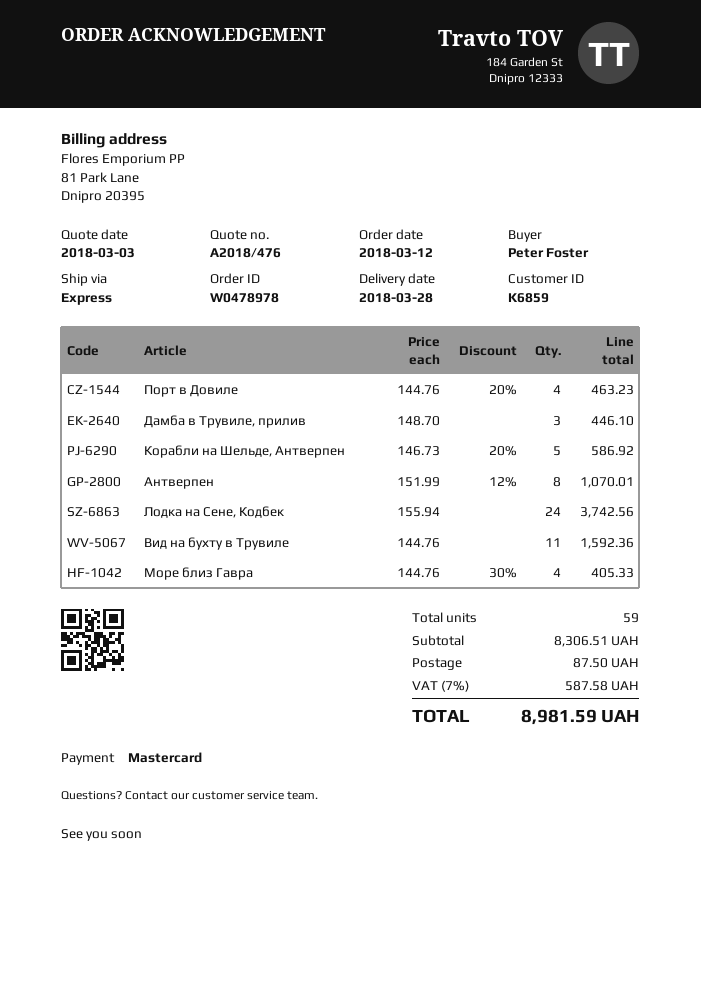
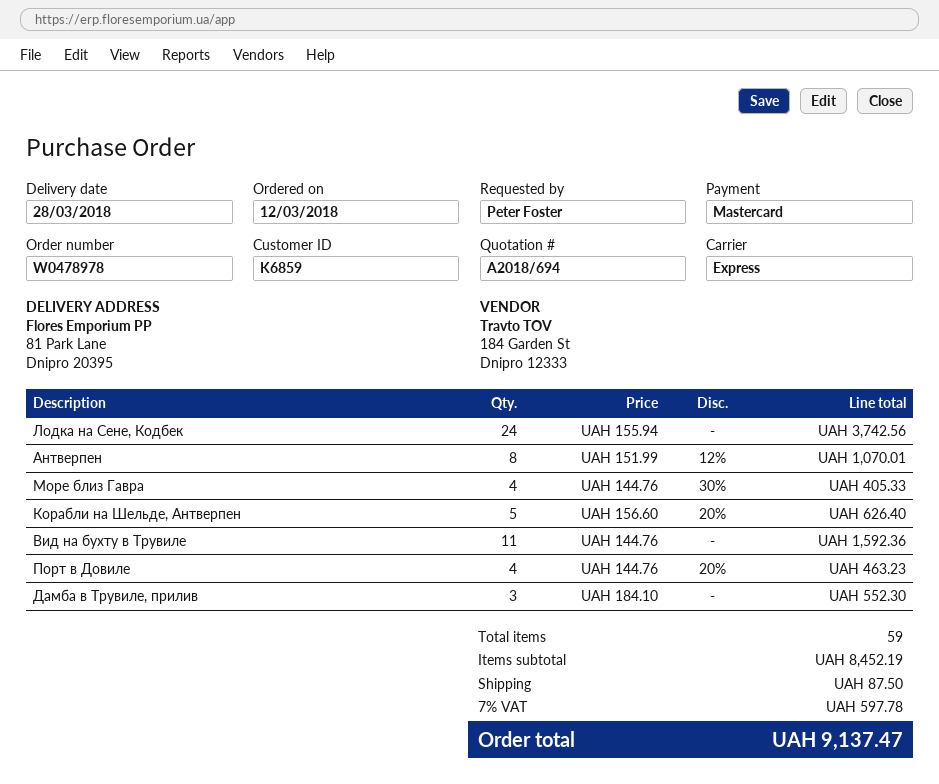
quote number: A2018/476 -> A2018/694
Дамба в Трувиле, прилив: 3 x 148.70 = 446.10 -> 3 x 184.10 = 552.30
Корабли на Шельде, Антверпен: 5 x 146.73 - 20% = 586.92 -> 5 x 156.60 - 20% = 626.40
subtotal: 8306.51 -> 8452.19
tax: 7% = 587.58 -> 7% = 597.78
total: 8981.59 -> 9137.47

